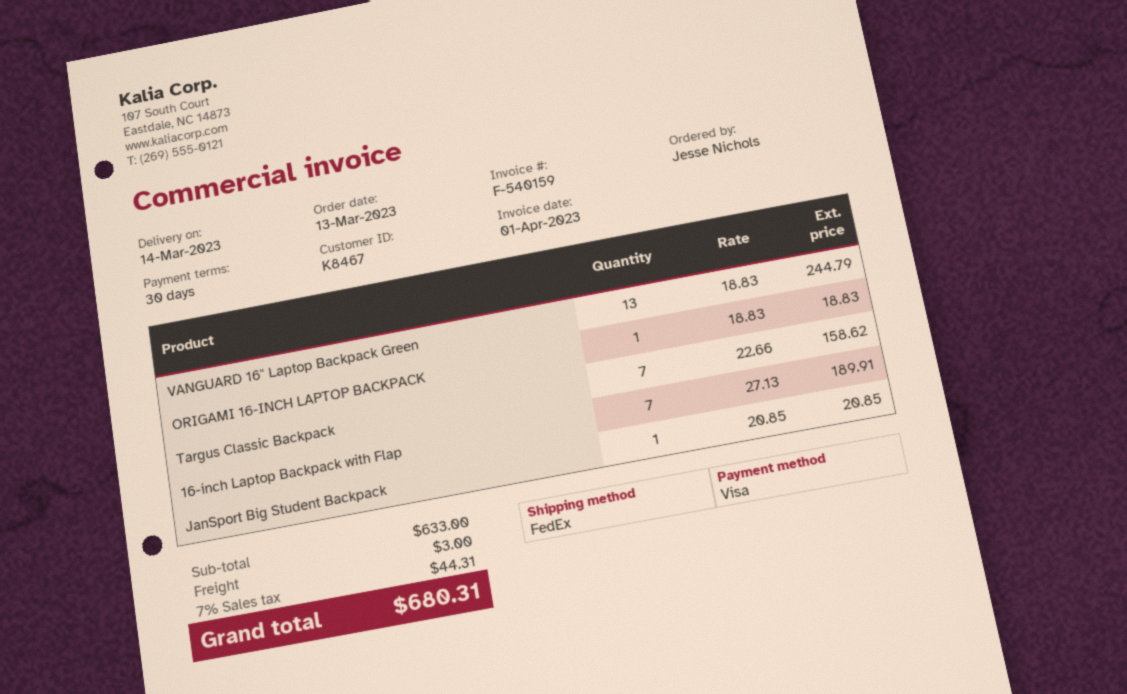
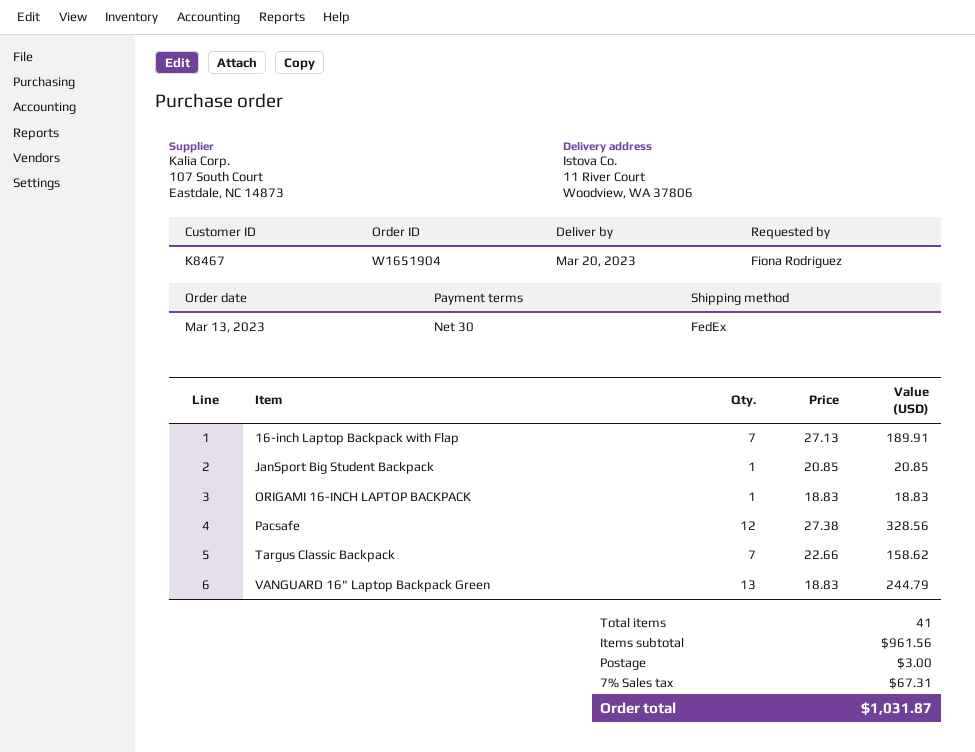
delivery date: 2023-03-14 -> 2023-03-20
ordered by: Jesse Nichols -> Fiona Rodriguez
Pacsafe: none -> 12 x 27.38 = 328.56
subtotal: 633.00 -> 961.56
tax: 7% = 44.31 -> 7% = 67.31
total: 680.31 -> 1031.87

